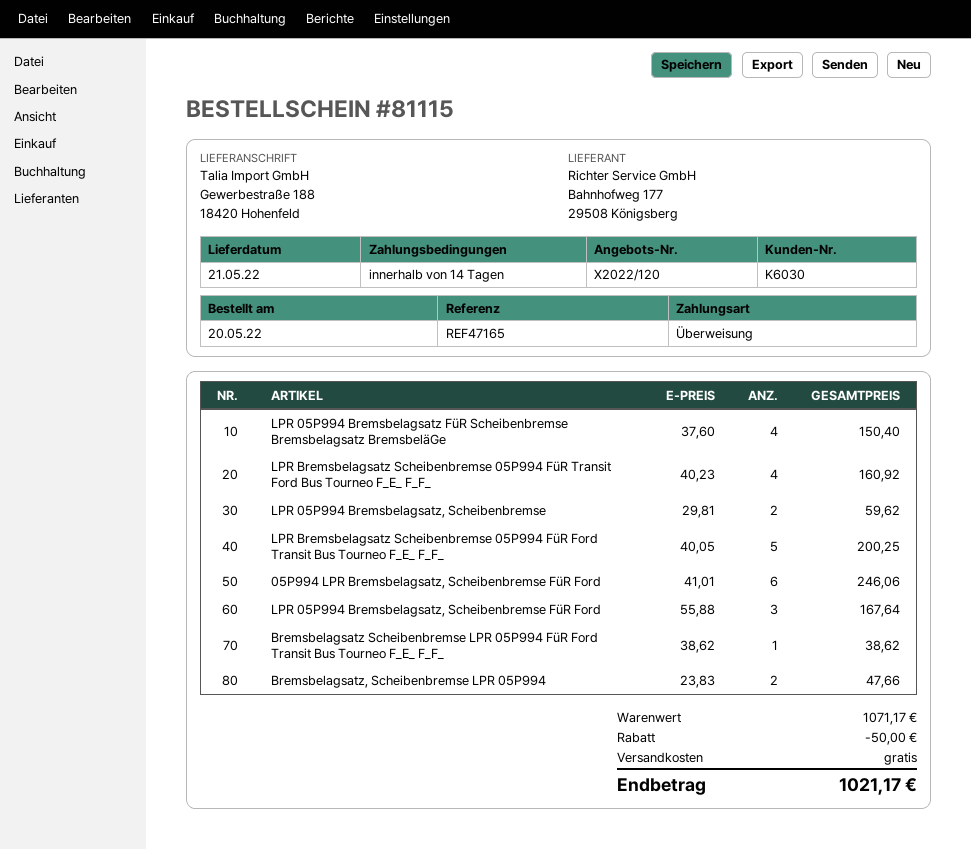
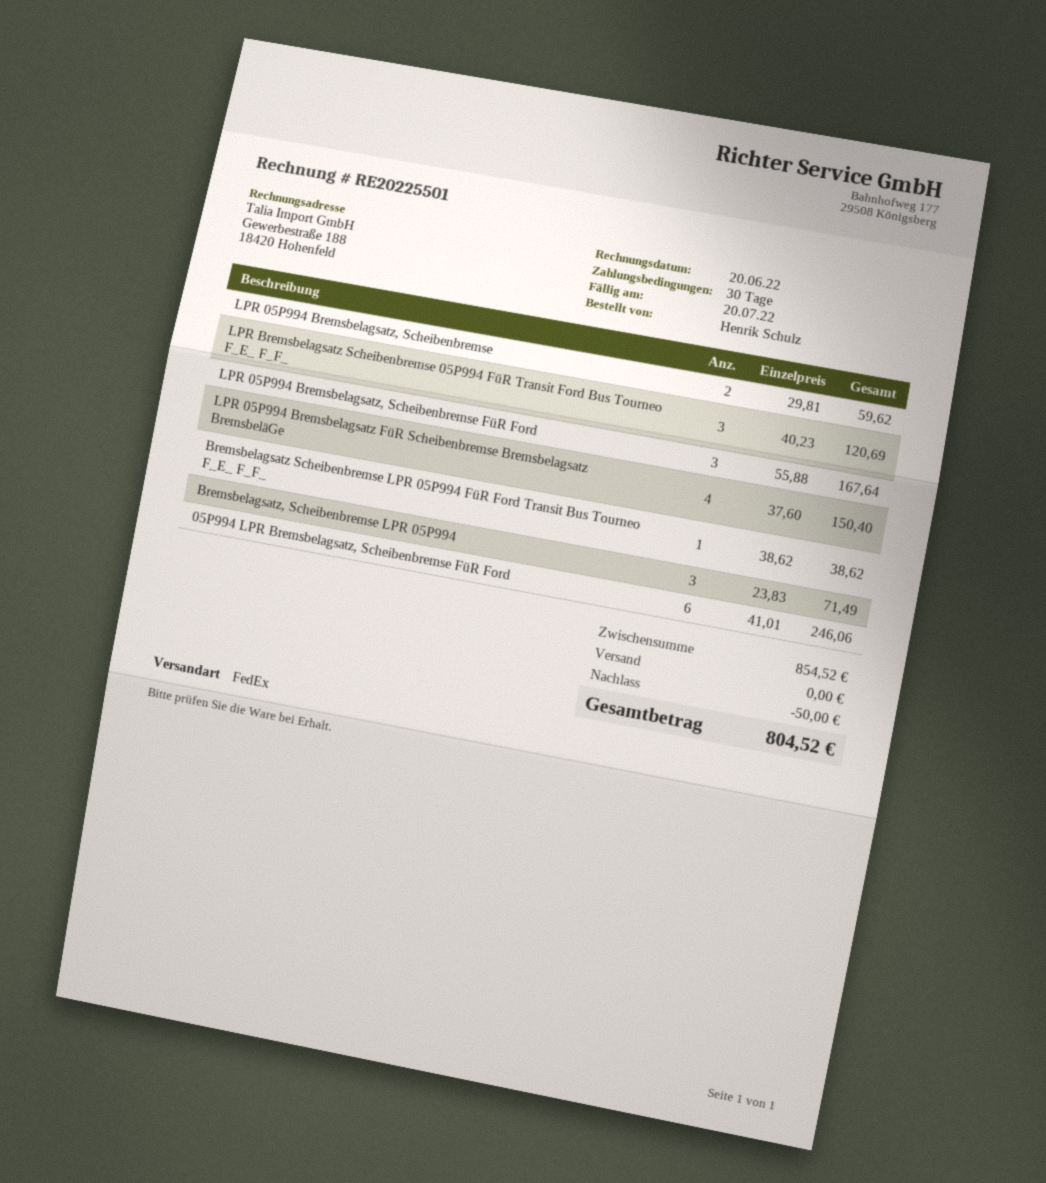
payment terms: 14 days -> 30 days
LPR Bremsbelagsatz Scheibenbremse 05P994 FüR Transit Ford Bus Tourneo F_E_ F_F_: 4 x 40.23 = 160.92 -> 3 x 40.23 = 120.69
LPR Bremsbelagsatz Scheibenbremse 05P994 FüR Ford Transit Bus Tourneo F_E_ F_F_: 5 x 40.05 = 200.25 -> none
Bremsbelagsatz, Scheibenbremse LPR 05P994: 2 x 23.83 = 47.66 -> 3 x 23.83 = 71.49
subtotal: 1071.17 -> 854.52
total: 1021.17 -> 804.52

